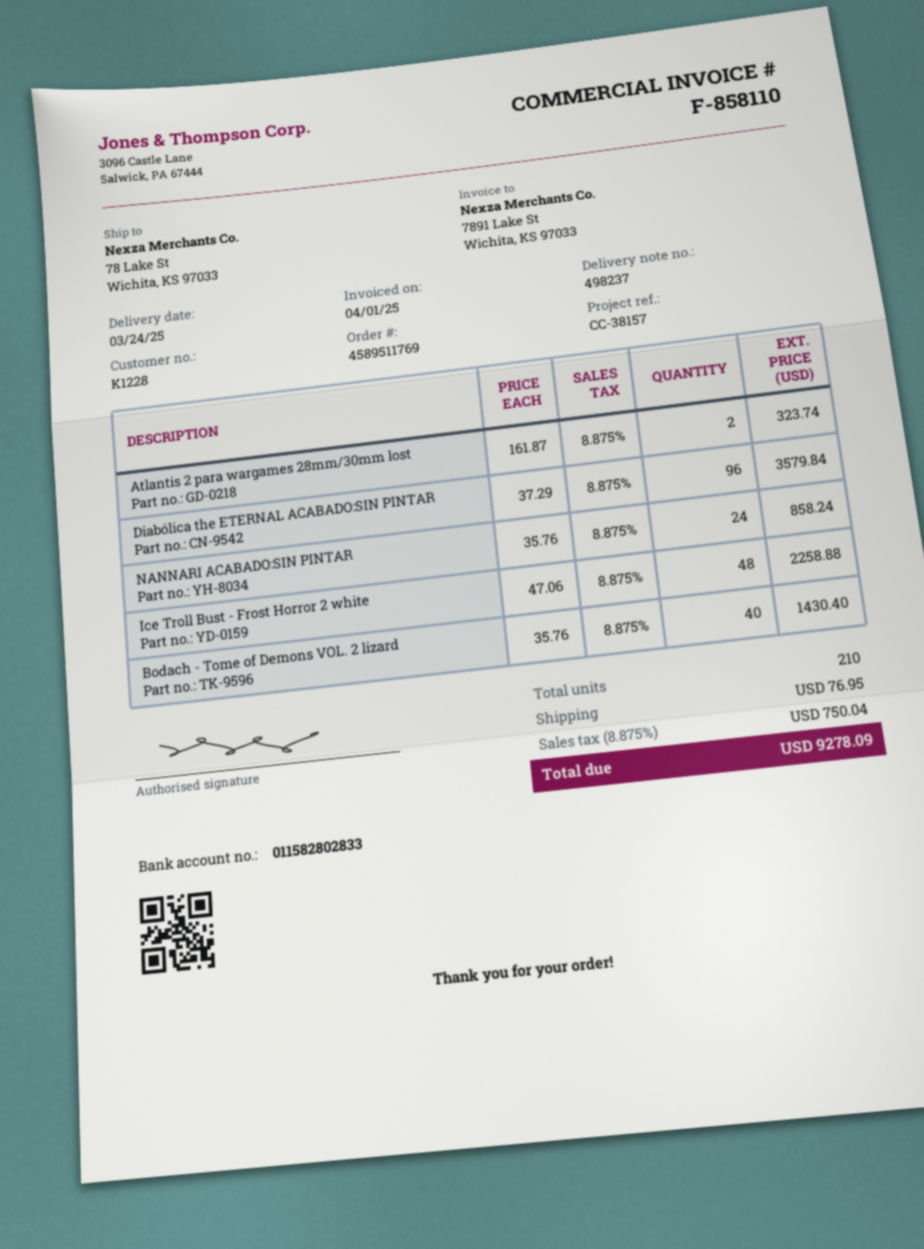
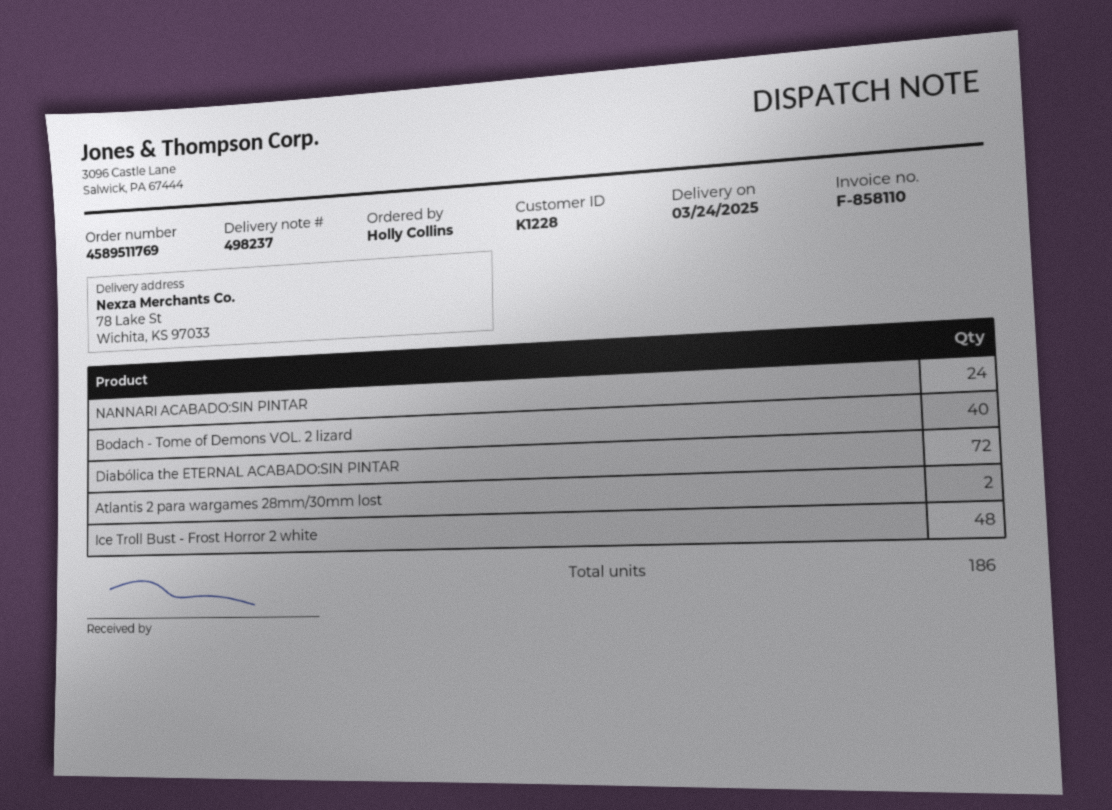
Diabólica the ETERNAL ACABADO:SIN PINTAR: 96 -> 72
total quantity: 210 -> 186

